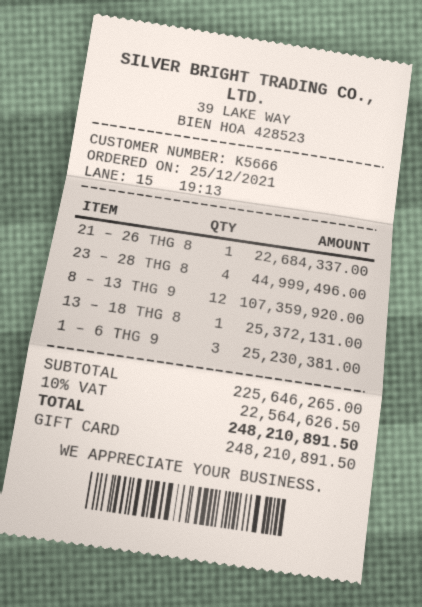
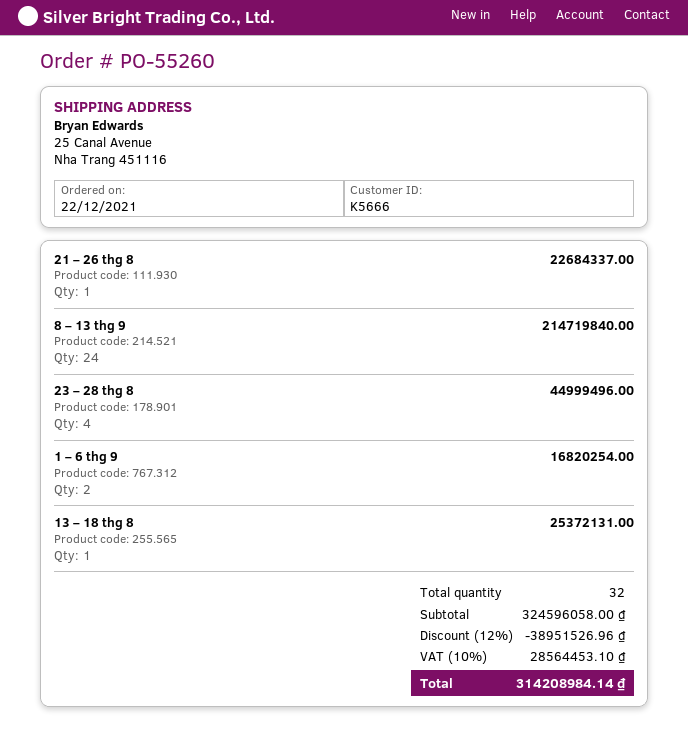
order date: 2021-12-25 -> 2021-12-22
8 – 13 THG 9: 12 for 107359920.00 -> 24 for 214719840.00
1 – 6 THG 9: 3 for 25230381.00 -> 2 for 16820254.00
subtotal: 225646265.00 -> 324596058.00
discount: none -> 12% = 38951526.96
tax: 10% = 22564626.50 -> 10% = 28564453.10
total: 248210891.50 -> 314208984.14

